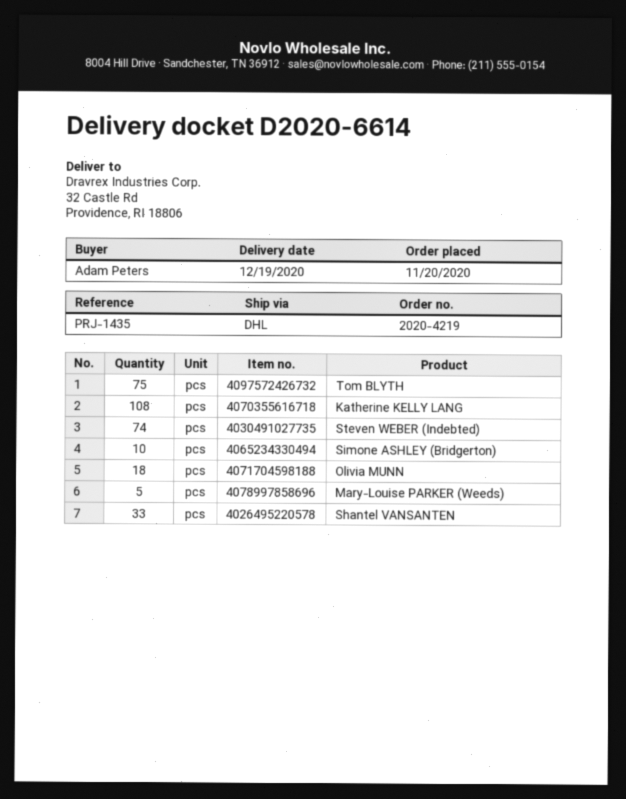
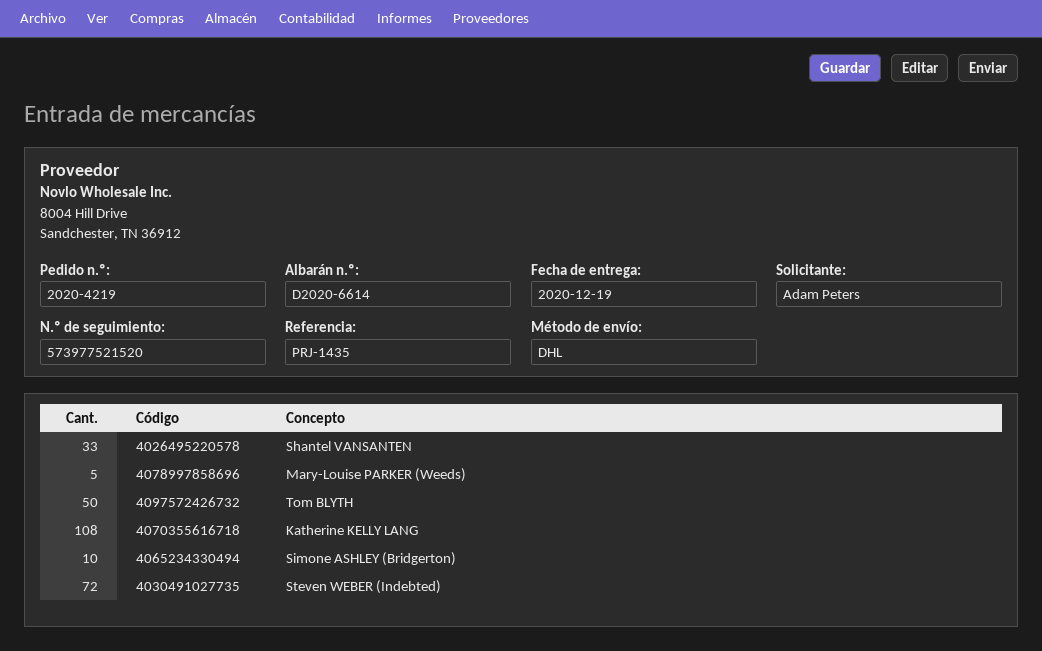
Tom BLYTH: 75 -> 50
Steven WEBER (Indebted): 74 -> 72
Olivia MUNN: 18 -> none

